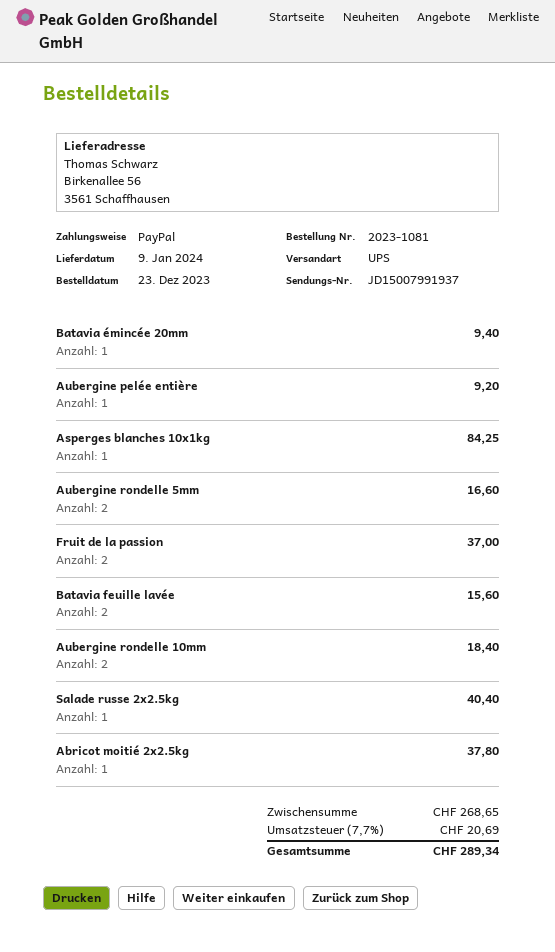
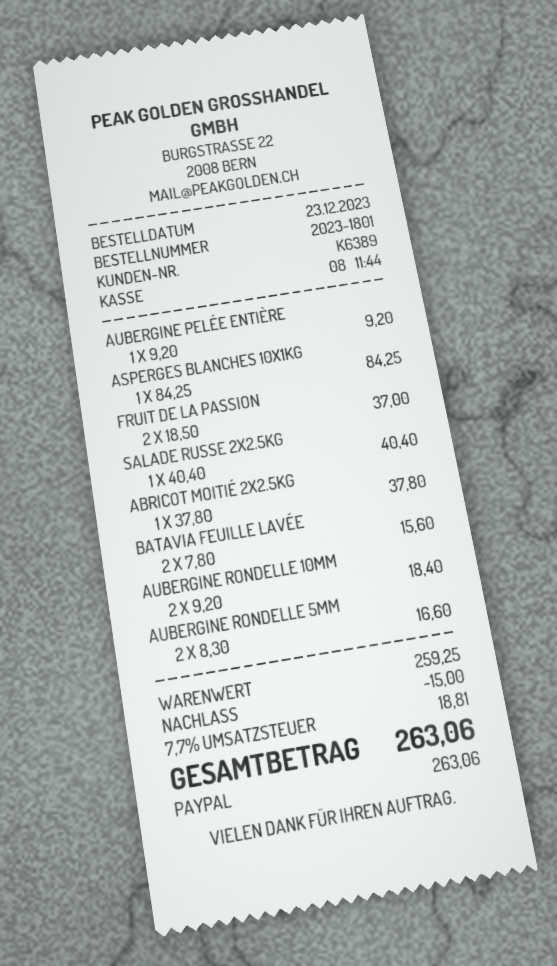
order number: 2023-1081 -> 2023-1801
Batavia émincée 20mm: 1 for 9.40 -> none
subtotal: 268.65 -> 259.25
discount: none -> 15.00
tax: 7.7% = 20.69 -> 7.7% = 18.81
total: 289.34 -> 263.06

